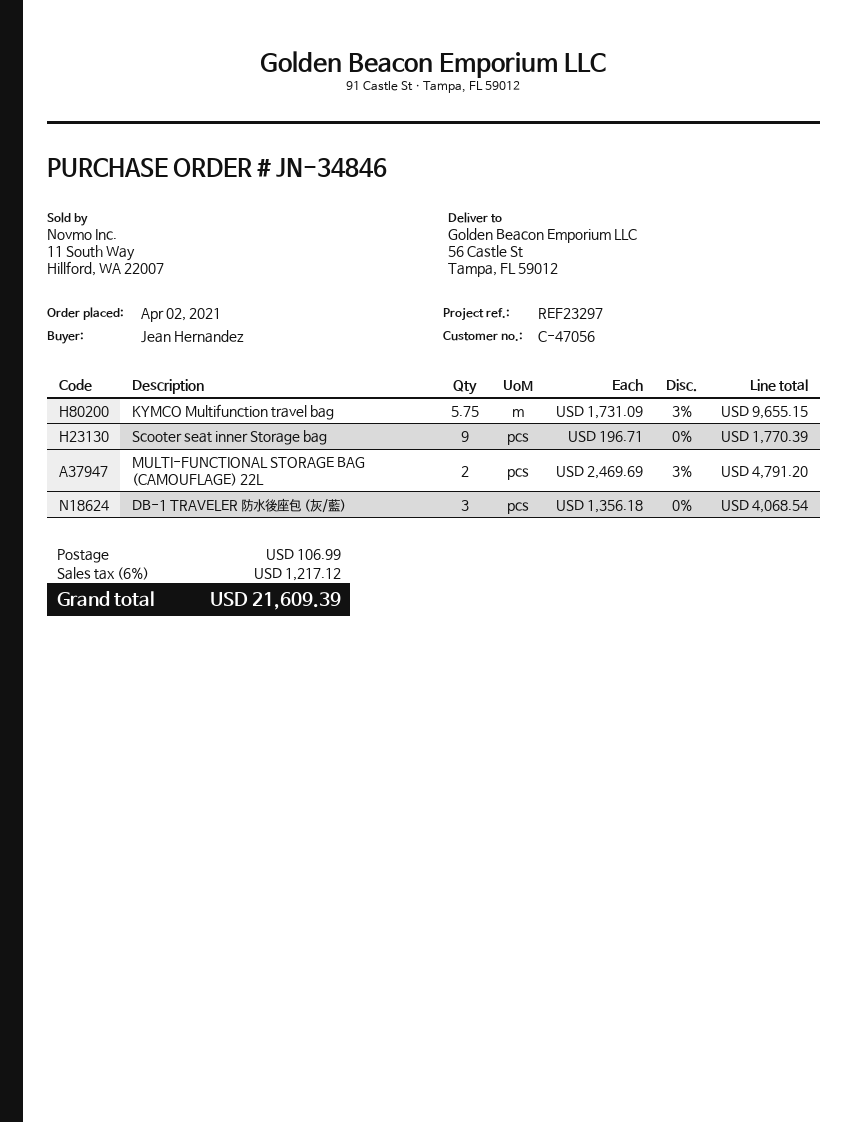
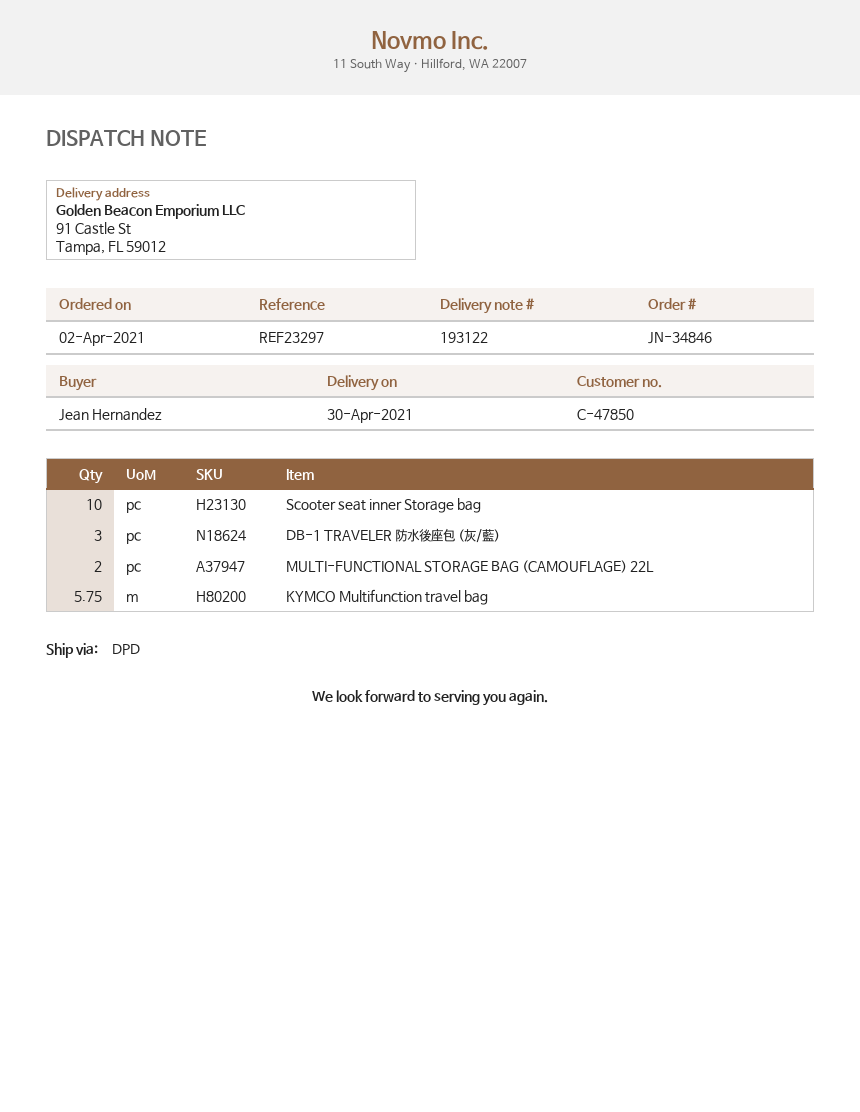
customer number: C-47056 -> C-47850
ship to: 56 Castle St, Tampa, FL 59012 -> 91 Castle St, Tampa, FL 59012
Scooter seat inner Storage bag: 9 -> 10

